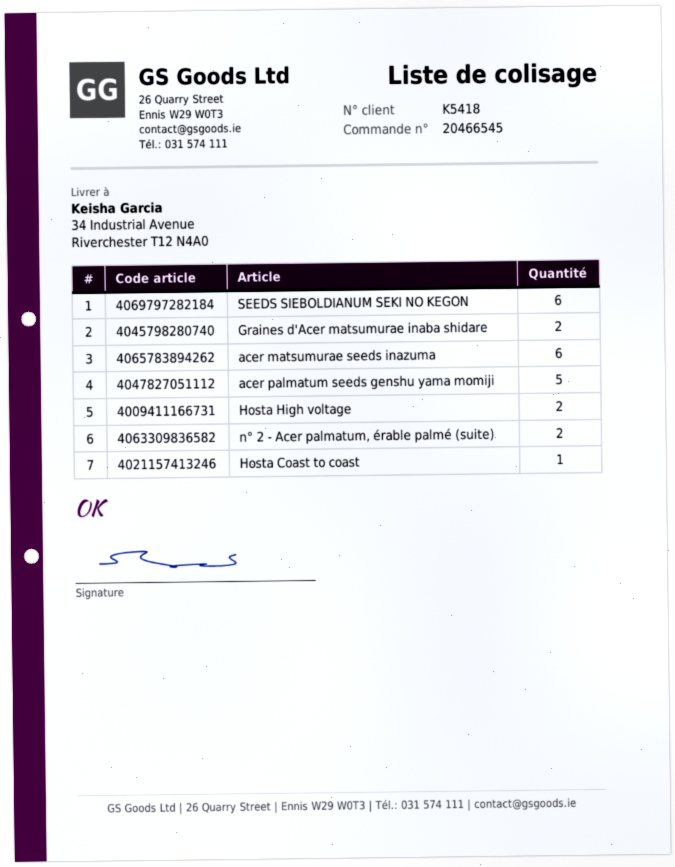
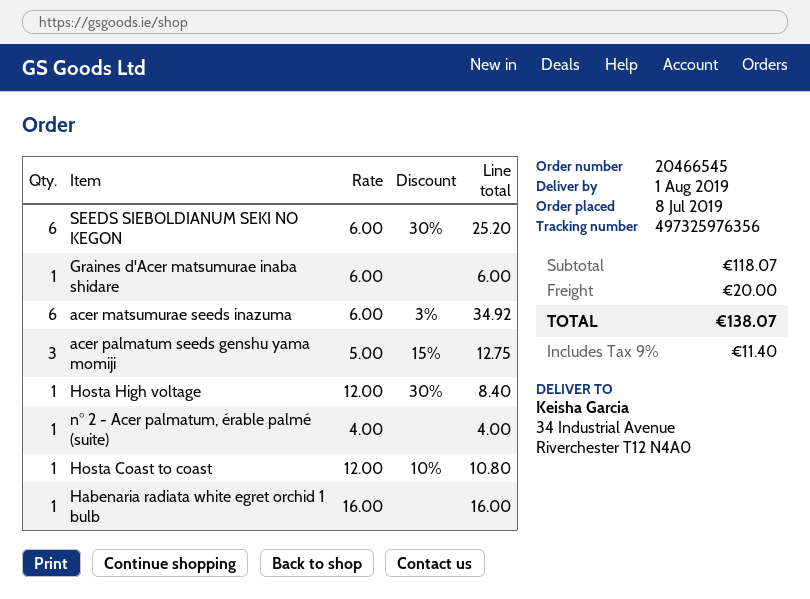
Graines d'Acer matsumurae inaba shidare: 2 -> 1
acer palmatum seeds genshu yama momiji: 5 -> 3
Hosta High voltage: 2 -> 1
n° 2 - Acer palmatum, érable palmé (suite): 2 -> 1
Habenaria radiata white egret orchid 1 bulb: none -> 1

